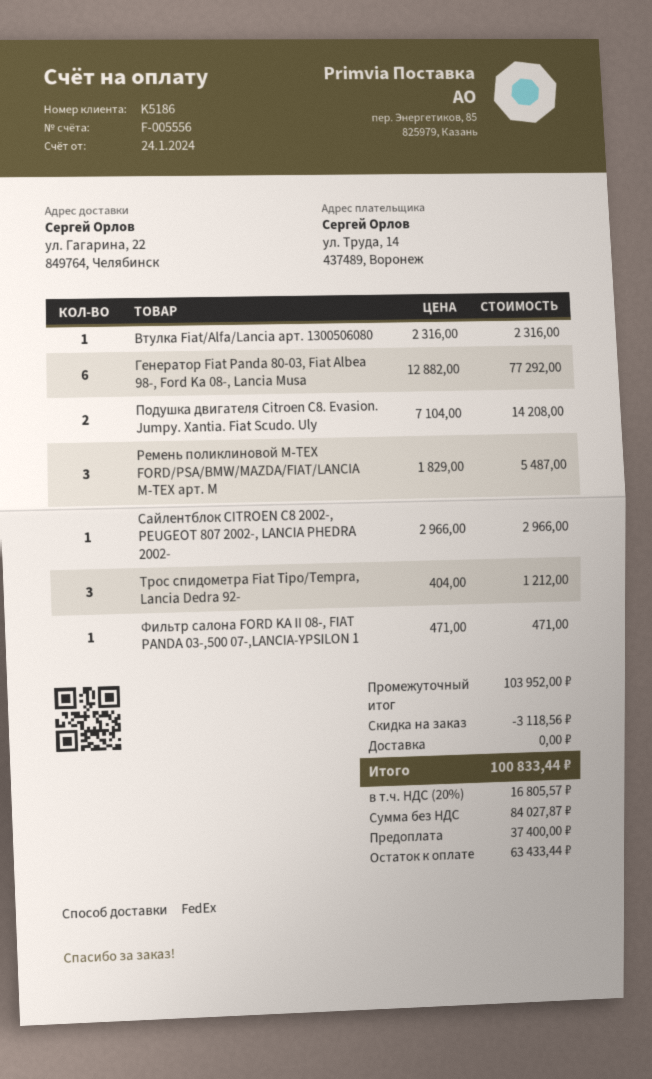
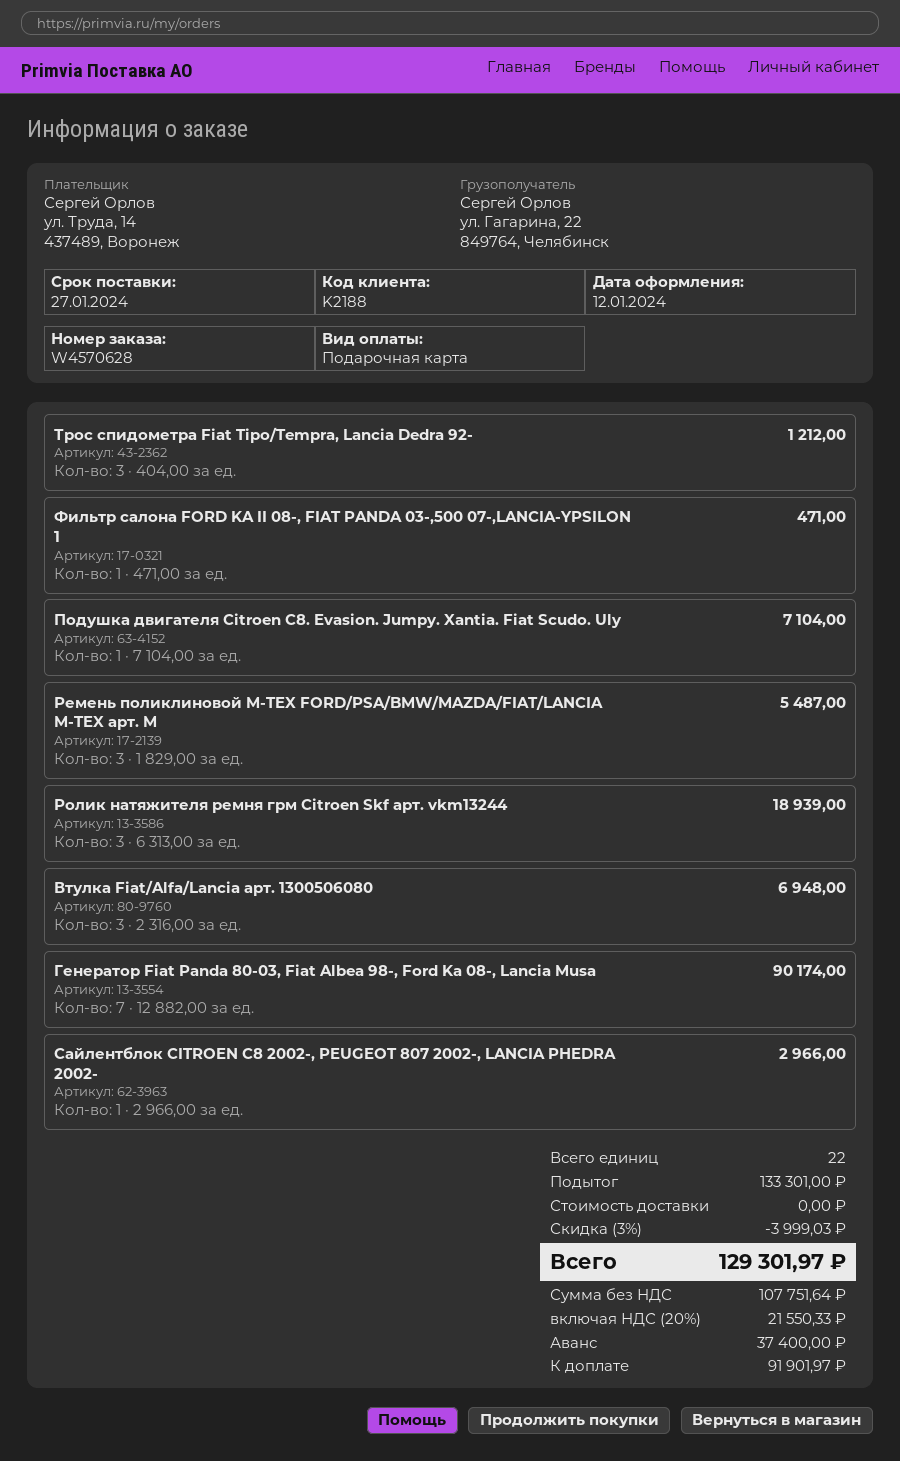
customer number: K5186 -> K2188
Втулка Fiat/Alfa/Lancia арт. 1300506080: 1 x 2316.00 = 2316.00 -> 3 x 2316.00 = 6948.00
Генератор Fiat Panda 80-03, Fiat Albea 98-, Ford Ka 08-, Lancia Musa: 6 x 12882.00 = 77292.00 -> 7 x 12882.00 = 90174.00
Подушка двигателя Citroen C8. Evasion. Jumpy. Xantia. Fiat Scudo. Uly: 2 x 7104.00 = 14208.00 -> 1 x 7104.00 = 7104.00
Ролик натяжителя ремня грм Citroen Skf арт. vkm13244: none -> 3 x 6313.00 = 18939.00
subtotal: 103952.00 -> 133301.00
discount: 3118.56 -> 3999.03
net: 84027.87 -> 107751.64
tax: 20% = 16805.57 -> 20% = 21550.33
total: 100833.44 -> 129301.97
balance: 63433.44 -> 91901.97

